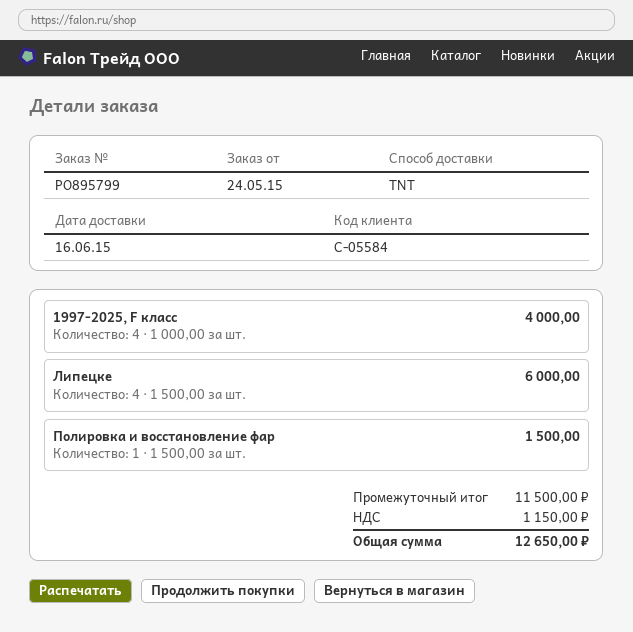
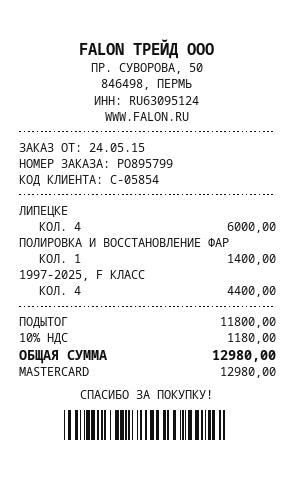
customer number: C-05584 -> C-05854
1997-2025, F класс: 4 for 4000.00 -> 4 for 4400.00
Полировка и восстановление фар: 1 for 1500.00 -> 1 for 1400.00
subtotal: 11500.00 -> 11800.00
tax: 1150.00 -> 1180.00
total: 12650.00 -> 12980.00

